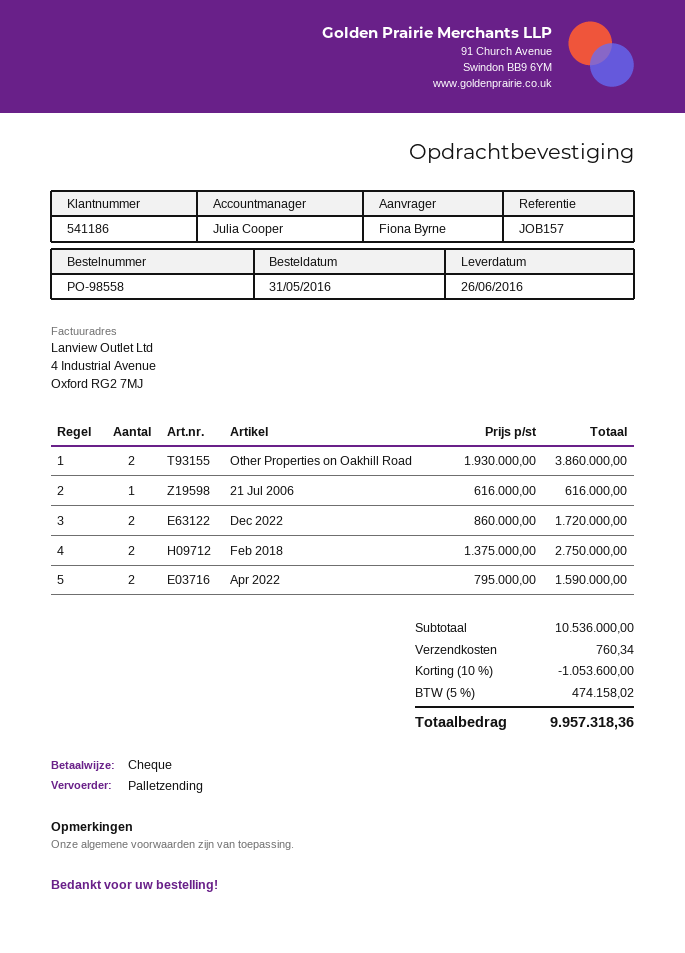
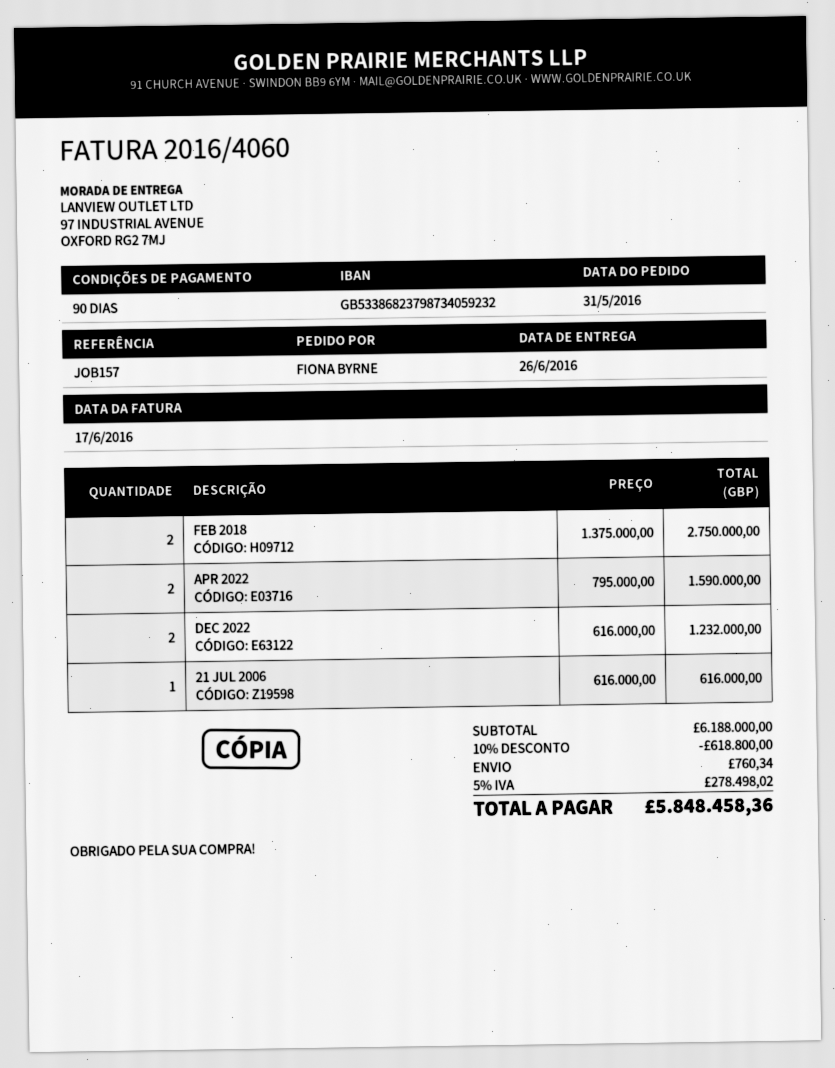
Other Properties on Oakhill Road: 2 x 1930000.00 = 3860000.00 -> none
Dec 2022: 2 x 860000.00 = 1720000.00 -> 2 x 616000.00 = 1232000.00
subtotal: 10536000.00 -> 6188000.00
discount: 10% = 1053600.00 -> 10% = 618800.00
tax: 5% = 474158.02 -> 5% = 278498.02
total: 9957318.36 -> 5848458.36

